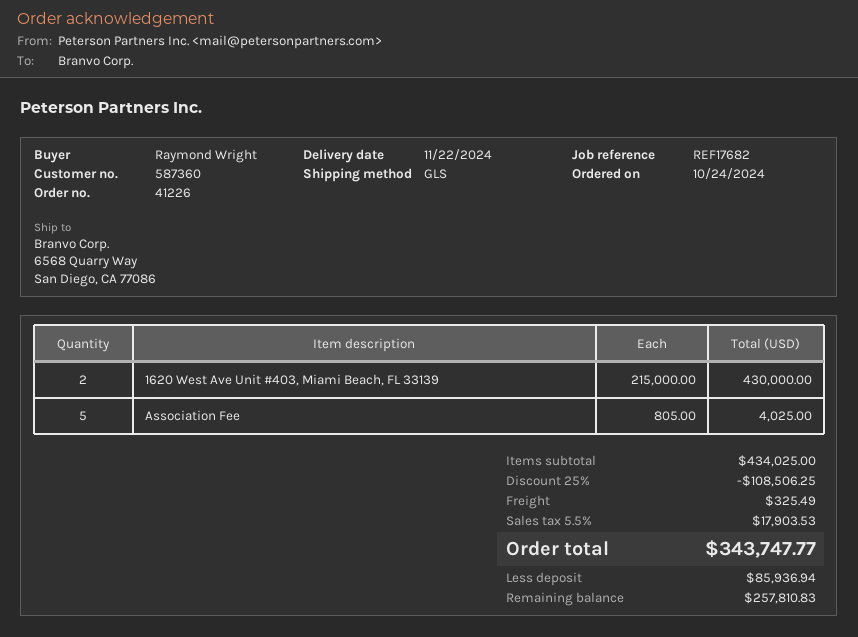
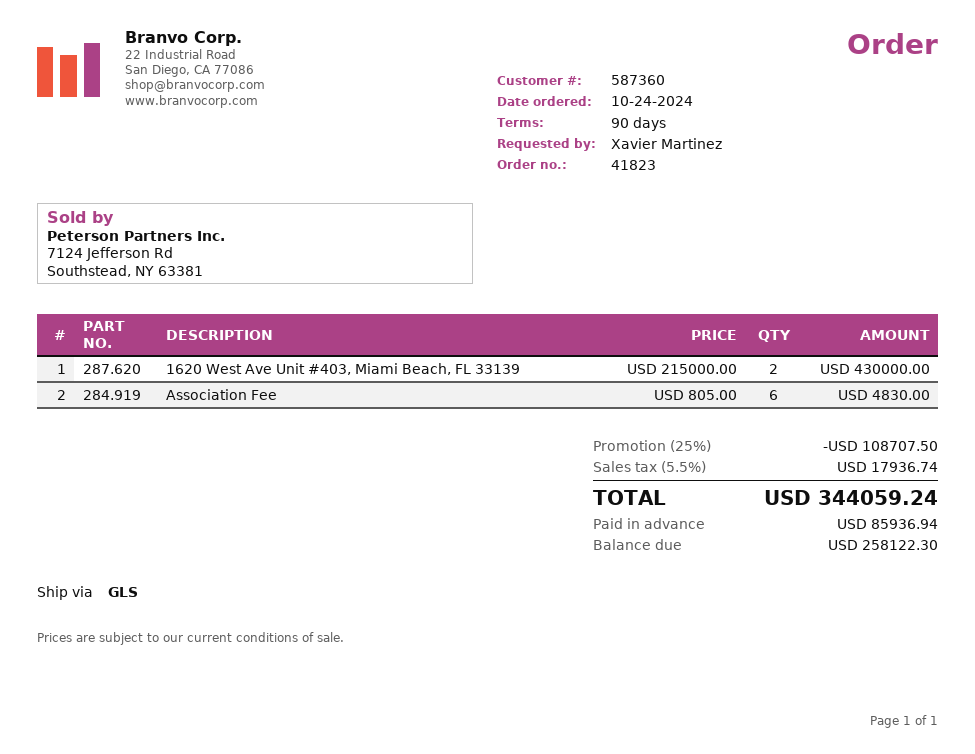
order number: 41226 -> 41823
ordered by: Raymond Wright -> Xavier Martinez
Association Fee: 5 x 805.00 = 4025.00 -> 6 x 805.00 = 4830.00
discount: 25% = 108506.25 -> 25% = 108707.50
shipping: 325.49 -> none
tax: 5.5% = 17903.53 -> 5.5% = 17936.74
total: 343747.77 -> 344059.24
balance: 257810.83 -> 258122.30

